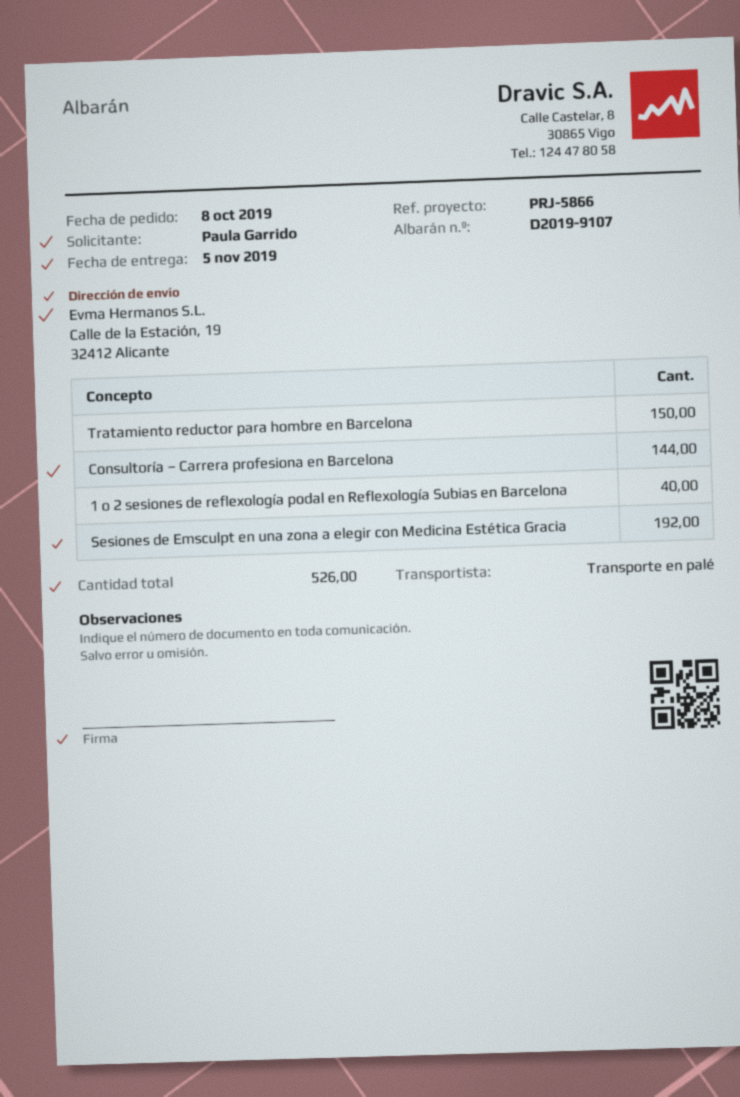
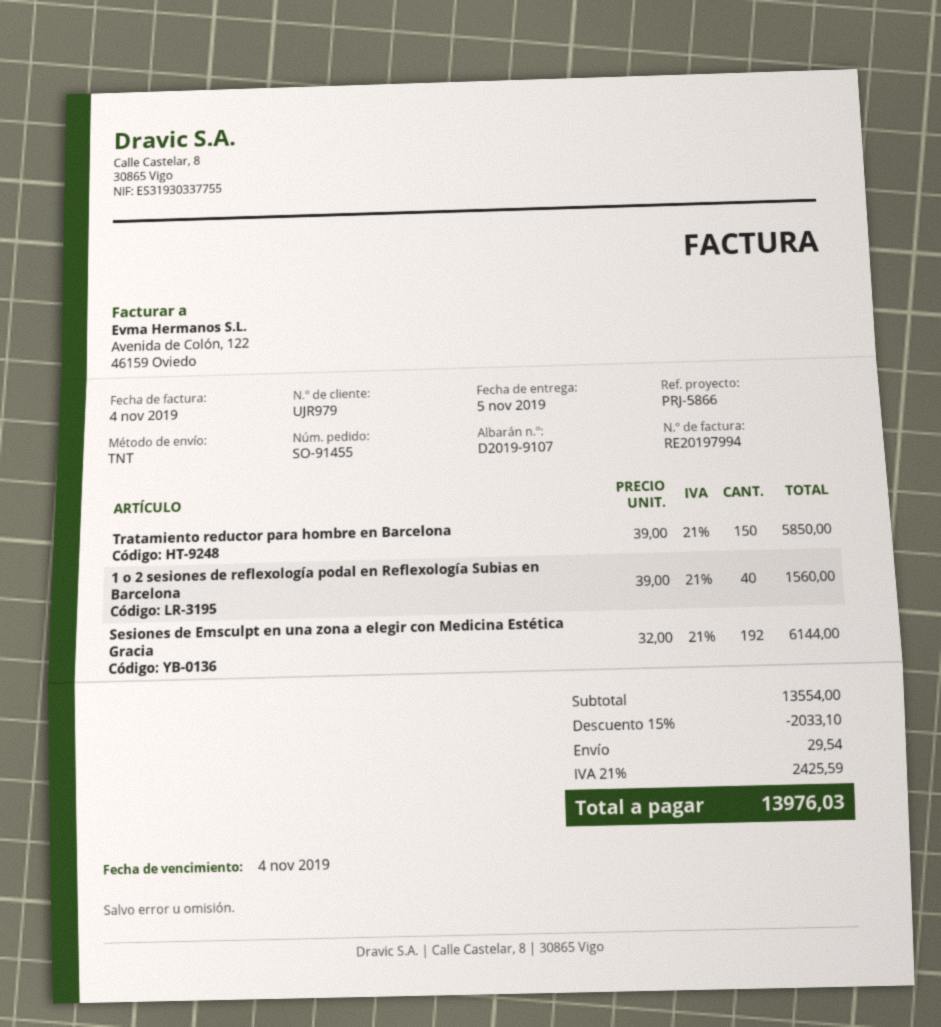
shipping method: pallet freight -> TNT
Consultoría – Carrera profesiona en Barcelona: 144 -> none

